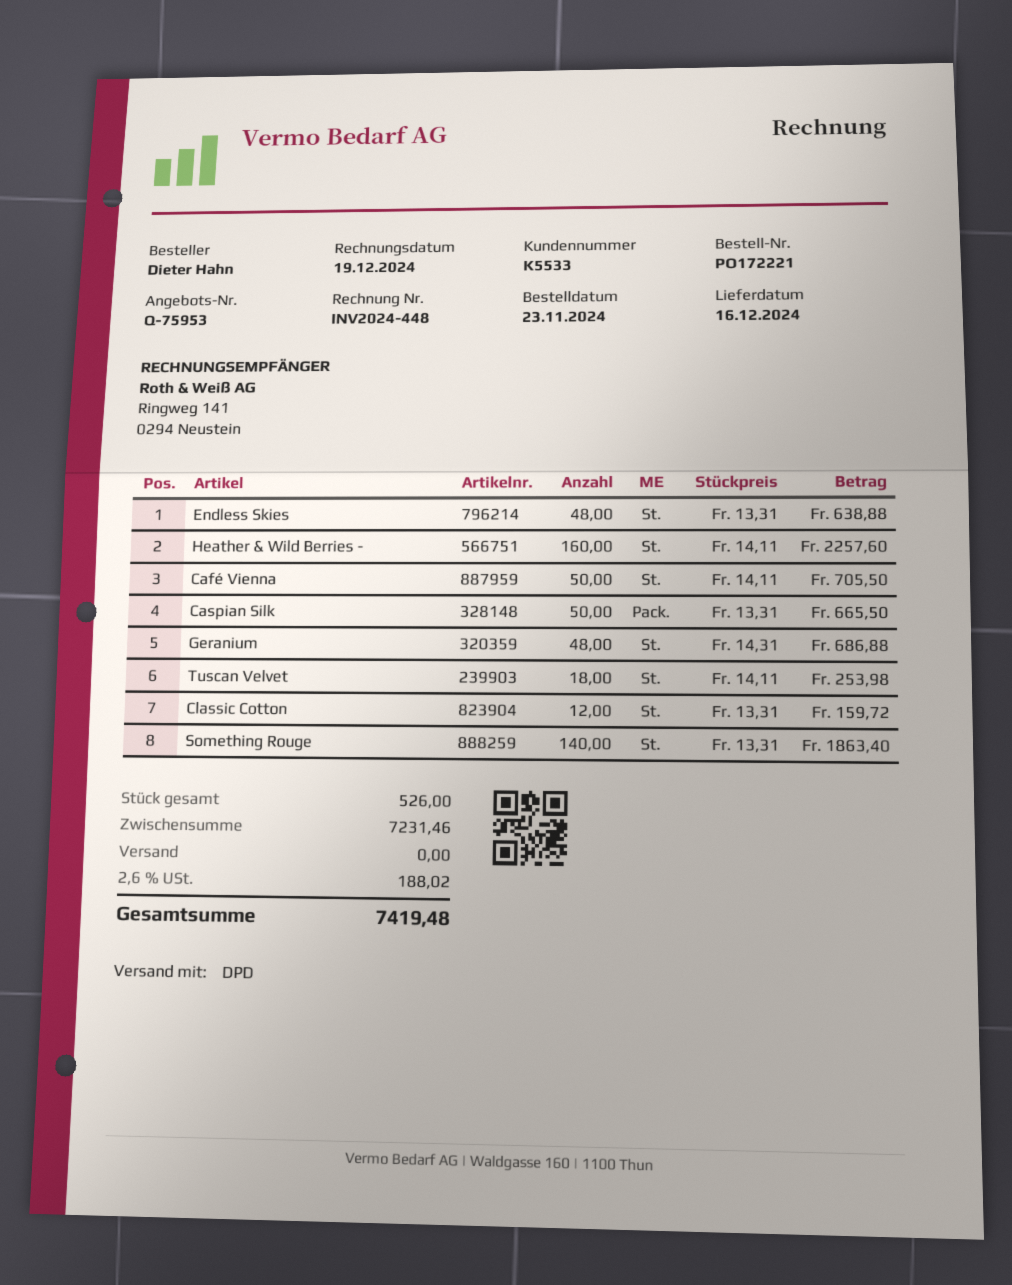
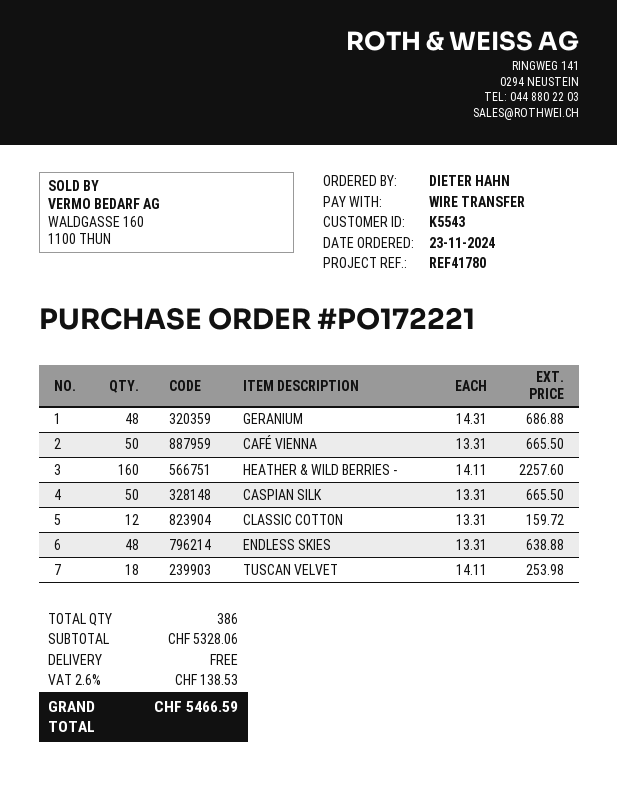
customer number: K5533 -> K5543
Café Vienna: 50 x 14.11 = 705.50 -> 50 x 13.31 = 665.50
Something Rouge: 140 x 13.31 = 1863.40 -> none
total quantity: 526 -> 386
subtotal: 7231.46 -> 5328.06
tax: 2.6% = 188.02 -> 2.6% = 138.53
total: 7419.48 -> 5466.59

